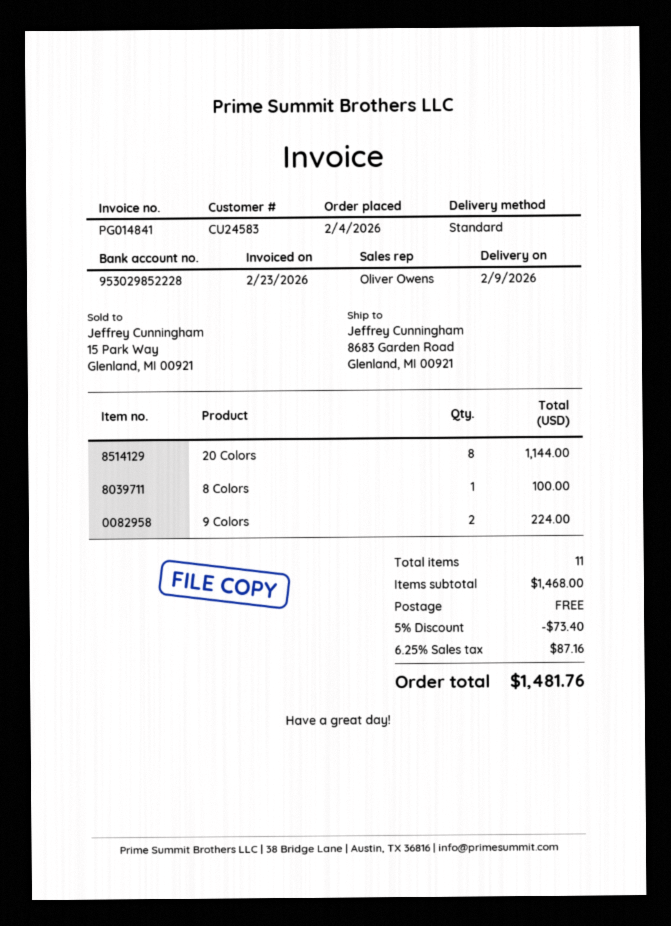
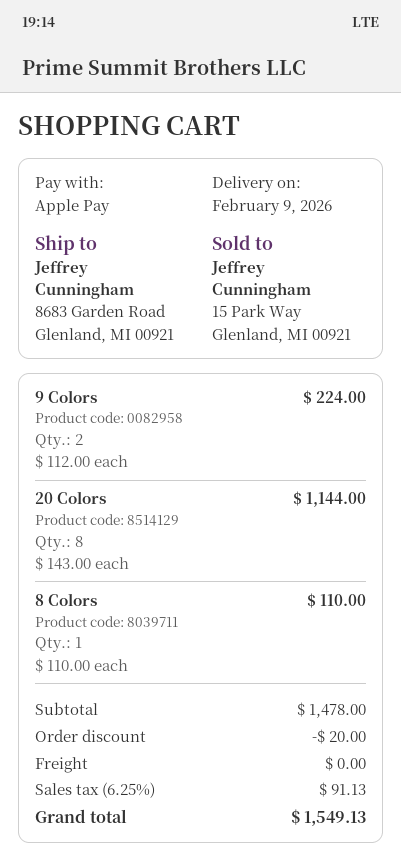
8 Colors: 1 for 100.00 -> 1 for 110.00
subtotal: 1468.00 -> 1478.00
discount: 73.40 -> 20.00
tax: 6.25% = 87.16 -> 6.25% = 91.13
total: 1481.76 -> 1549.13

